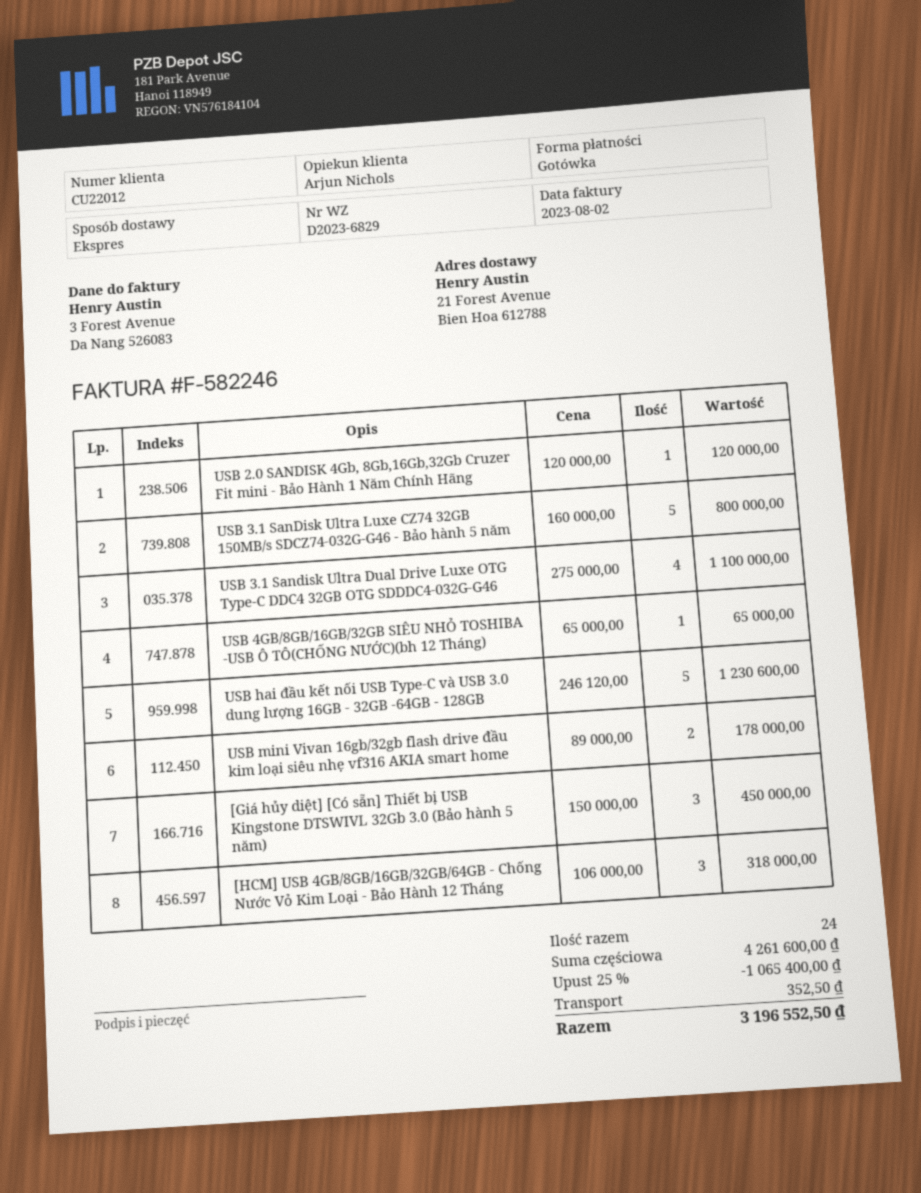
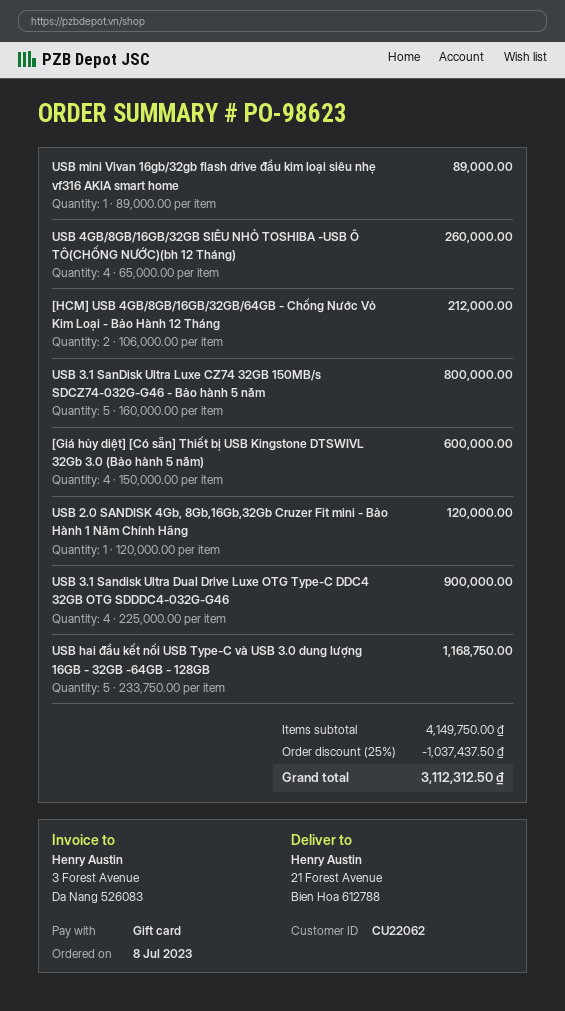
customer number: CU22012 -> CU22062
payment method: cash -> gift card
USB 3.1 Sandisk Ultra Dual Drive Luxe OTG Type-C DDC4 32GB OTG SDDDC4-032G-G46: 4 x 275000.00 = 1100000.00 -> 4 x 225000.00 = 900000.00
USB 4GB/8GB/16GB/32GB SIÊU NHỎ TOSHIBA -USB Ô TÔ(CHỐNG NƯỚC)(bh 12 Tháng): 1 x 65000.00 = 65000.00 -> 4 x 65000.00 = 260000.00
USB hai đầu kết nối USB Type-C và USB 3.0 dung lượng 16GB - 32GB -64GB - 128GB: 5 x 246120.00 = 1230600.00 -> 5 x 233750.00 = 1168750.00
USB mini Vivan 16gb/32gb flash drive đầu kim loại siêu nhẹ vf316 AKIA smart home: 2 x 89000.00 = 178000.00 -> 1 x 89000.00 = 89000.00
[Giá hủy diệt] [Có sẵn] Thiết bị USB Kingstone DTSWIVL 32Gb 3.0 (Bảo hành 5 năm): 3 x 150000.00 = 450000.00 -> 4 x 150000.00 = 600000.00
[HCM] USB 4GB/8GB/16GB/32GB/64GB - Chống Nước Vỏ Kim Loại - Bảo Hành 12 Tháng: 3 x 106000.00 = 318000.00 -> 2 x 106000.00 = 212000.00
subtotal: 4261600.00 -> 4149750.00
discount: 25% = 1065400.00 -> 25% = 1037437.50
shipping: 352.50 -> none
total: 3196552.50 -> 3112312.50

